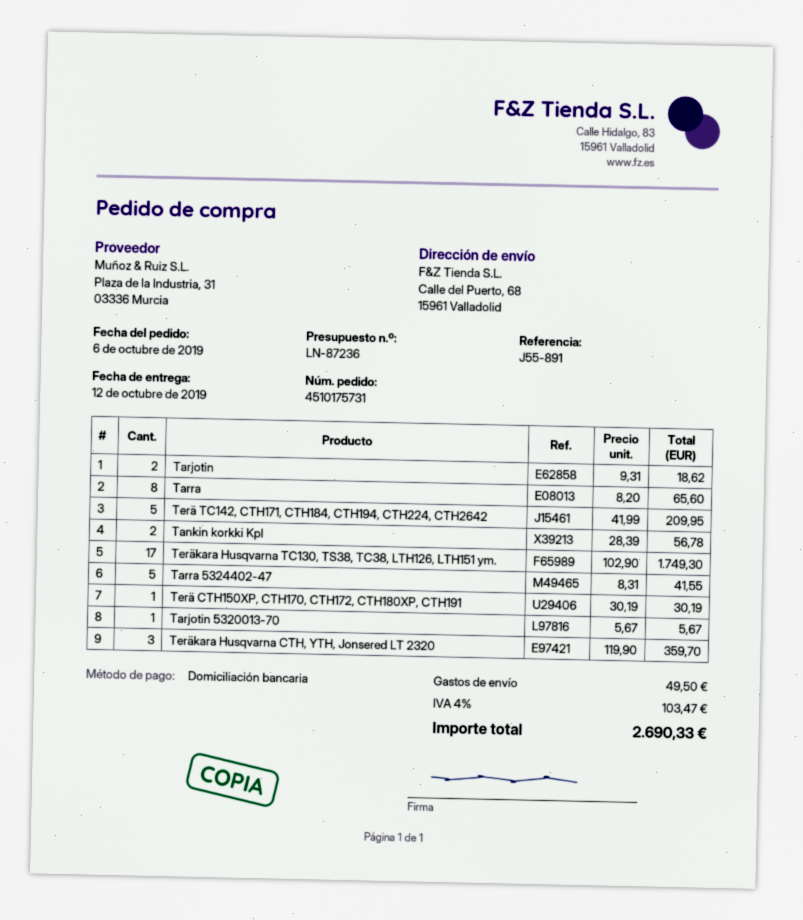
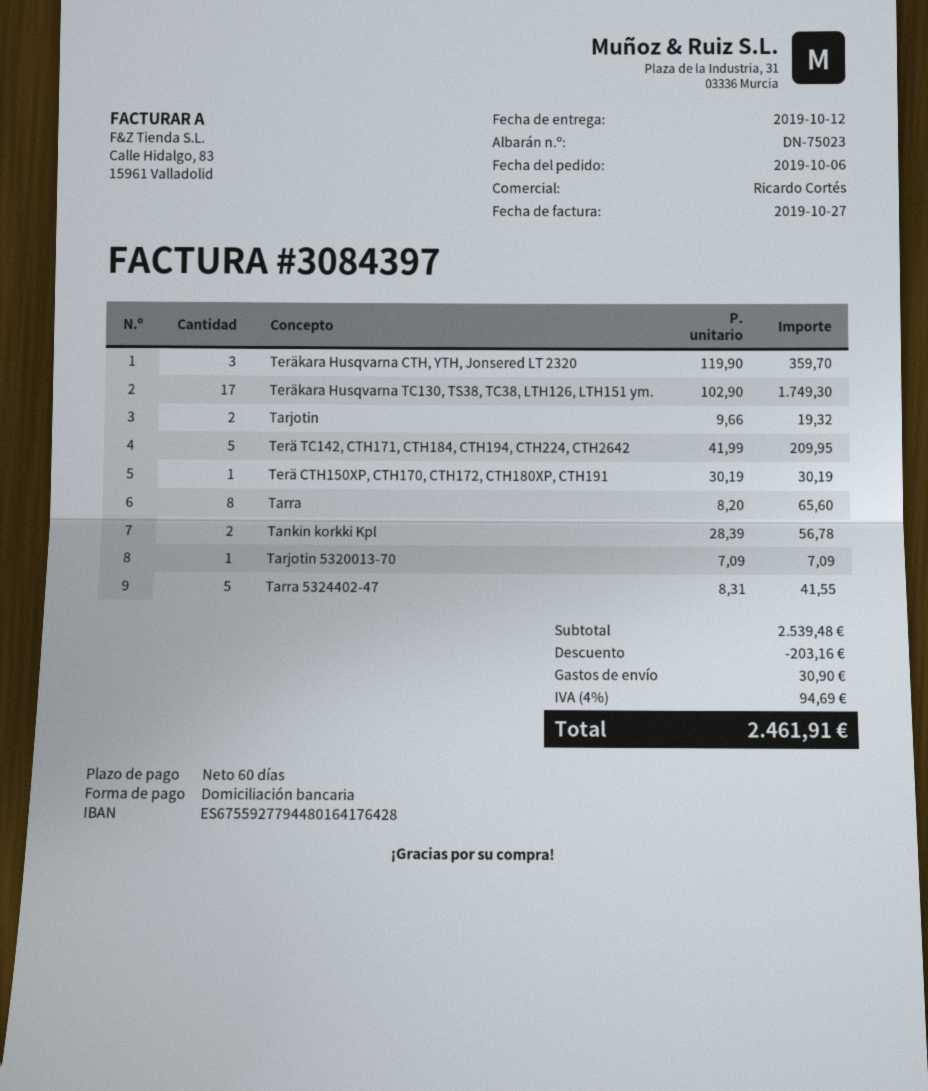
Tarjotin: 2 x 9.31 = 18.62 -> 2 x 9.66 = 19.32
Tarjotin 5320013-70: 1 x 5.67 = 5.67 -> 1 x 7.09 = 7.09
discount: none -> 203.16
shipping: 49.50 -> 30.90
tax: 4% = 103.47 -> 4% = 94.69
total: 2690.33 -> 2461.91

